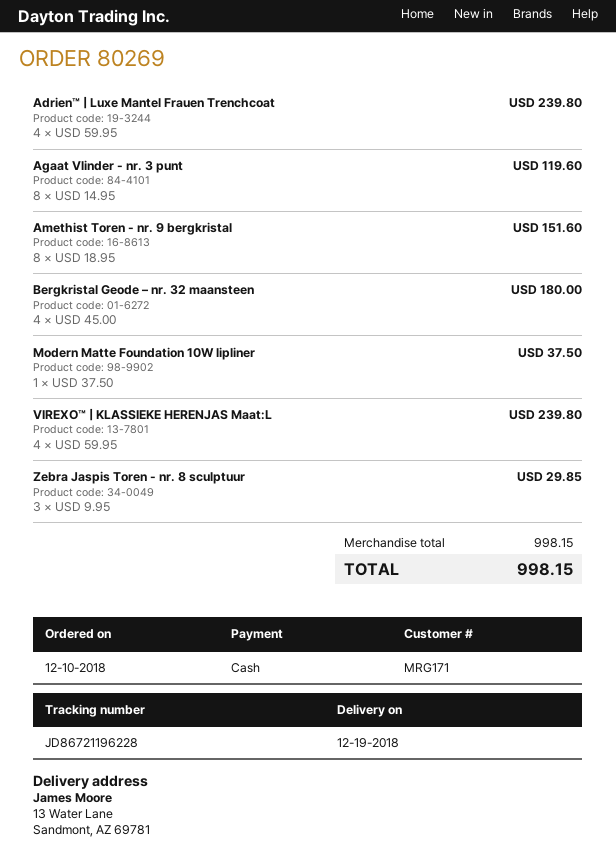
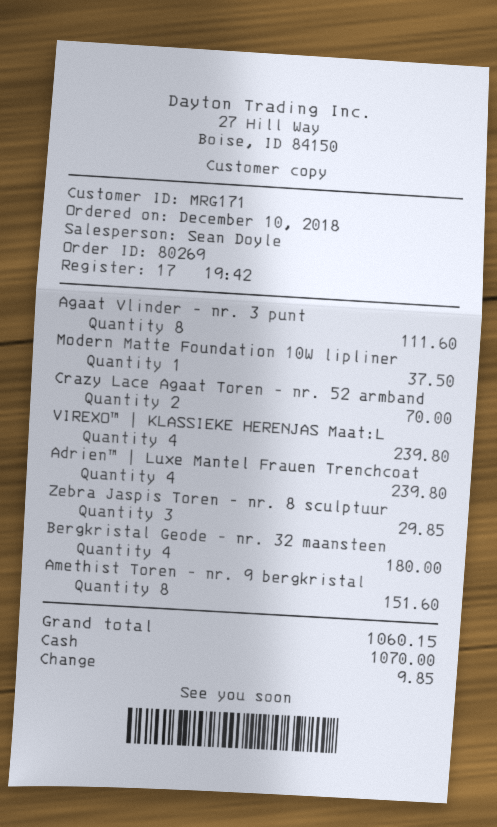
Agaat Vlinder - nr. 3 punt: 8 for 119.60 -> 8 for 111.60
Crazy Lace Agaat Toren – nr. 52 armband: none -> 2 for 70.00
total: 998.15 -> 1060.15

